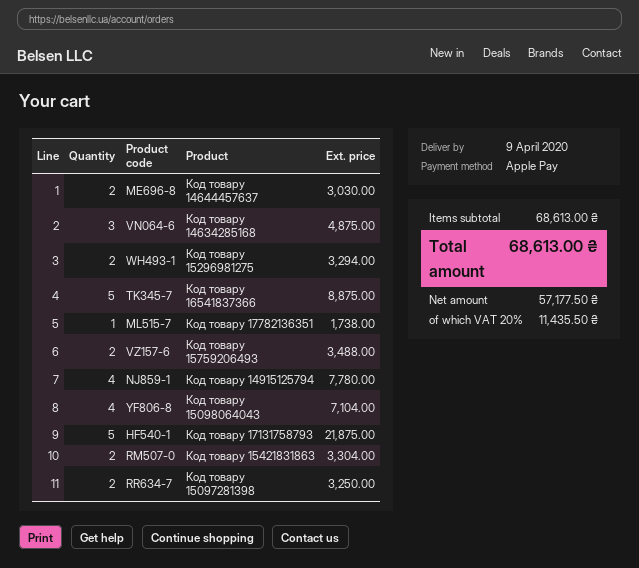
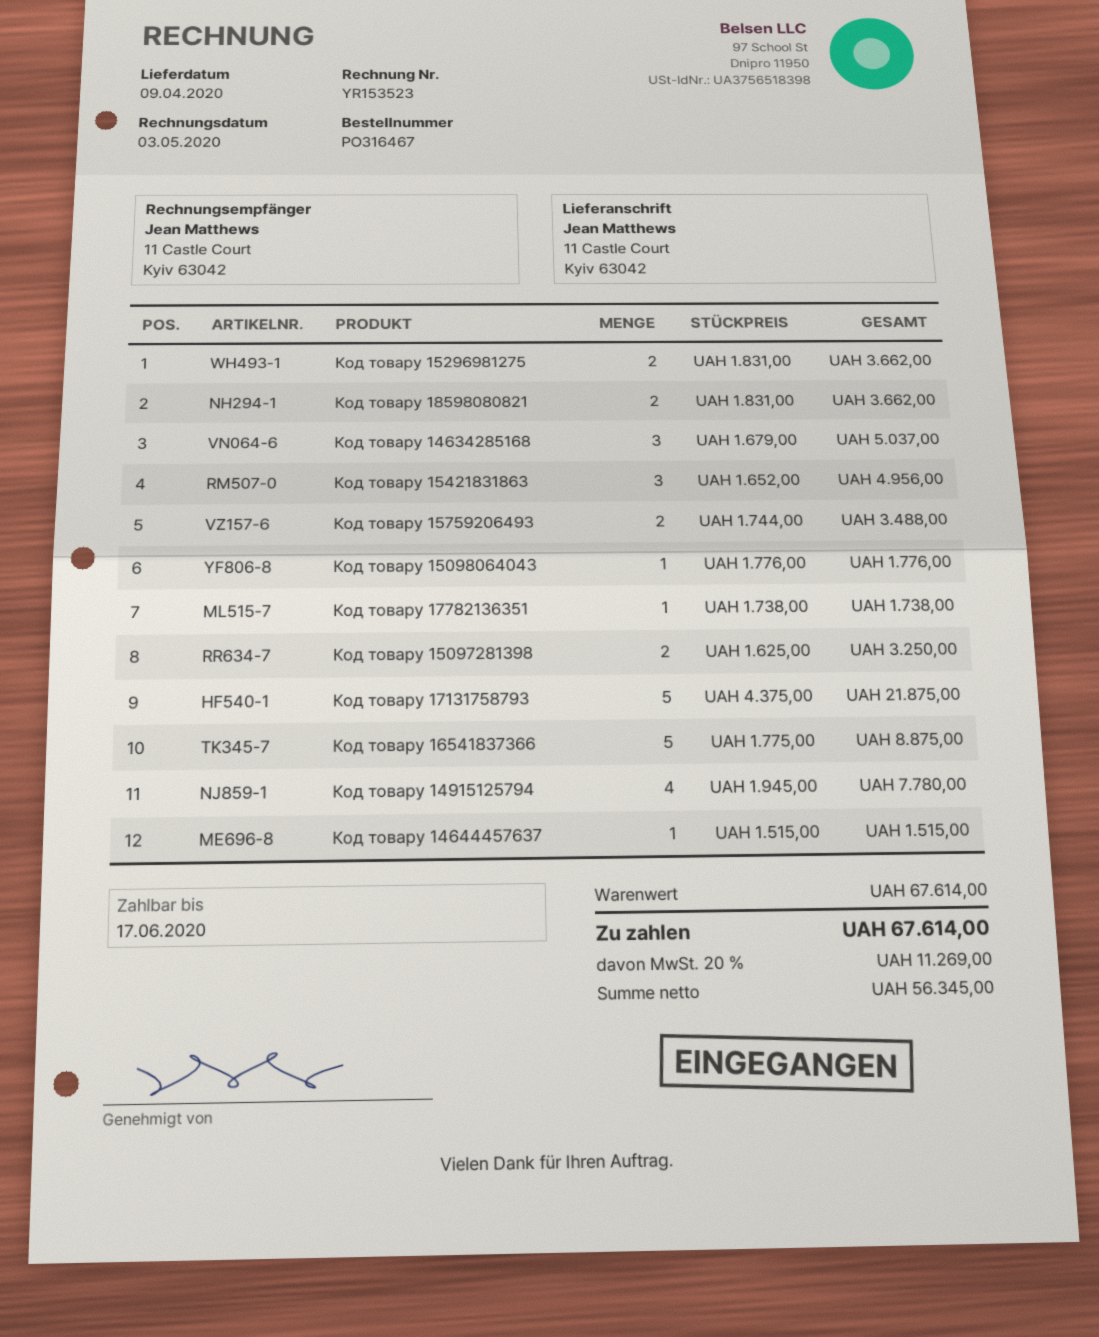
Код товару 14644457637: 2 for 3030.00 -> 1 for 1515.00
Код товару 14634285168: 3 for 4875.00 -> 3 for 5037.00
Код товару 15296981275: 2 for 3294.00 -> 2 for 3662.00
Код товару 15098064043: 4 for 7104.00 -> 1 for 1776.00
Код товару 15421831863: 2 for 3304.00 -> 3 for 4956.00
Код товару 18598080821: none -> 2 for 3662.00
subtotal: 68613.00 -> 67614.00
net: 57177.50 -> 56345.00
tax: 20% = 11435.50 -> 20% = 11269.00
total: 68613.00 -> 67614.00

